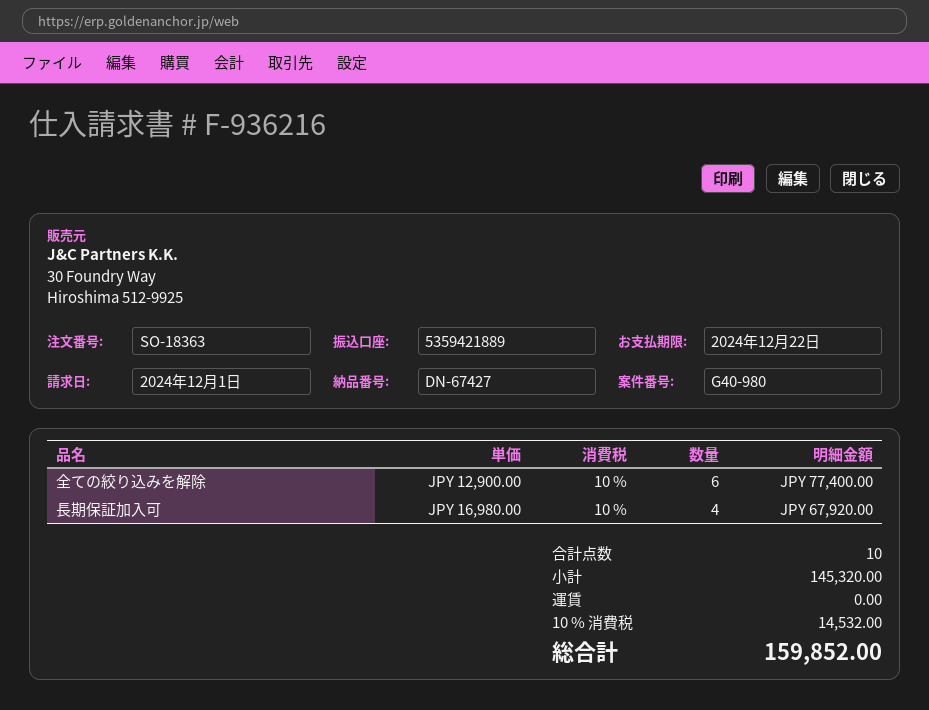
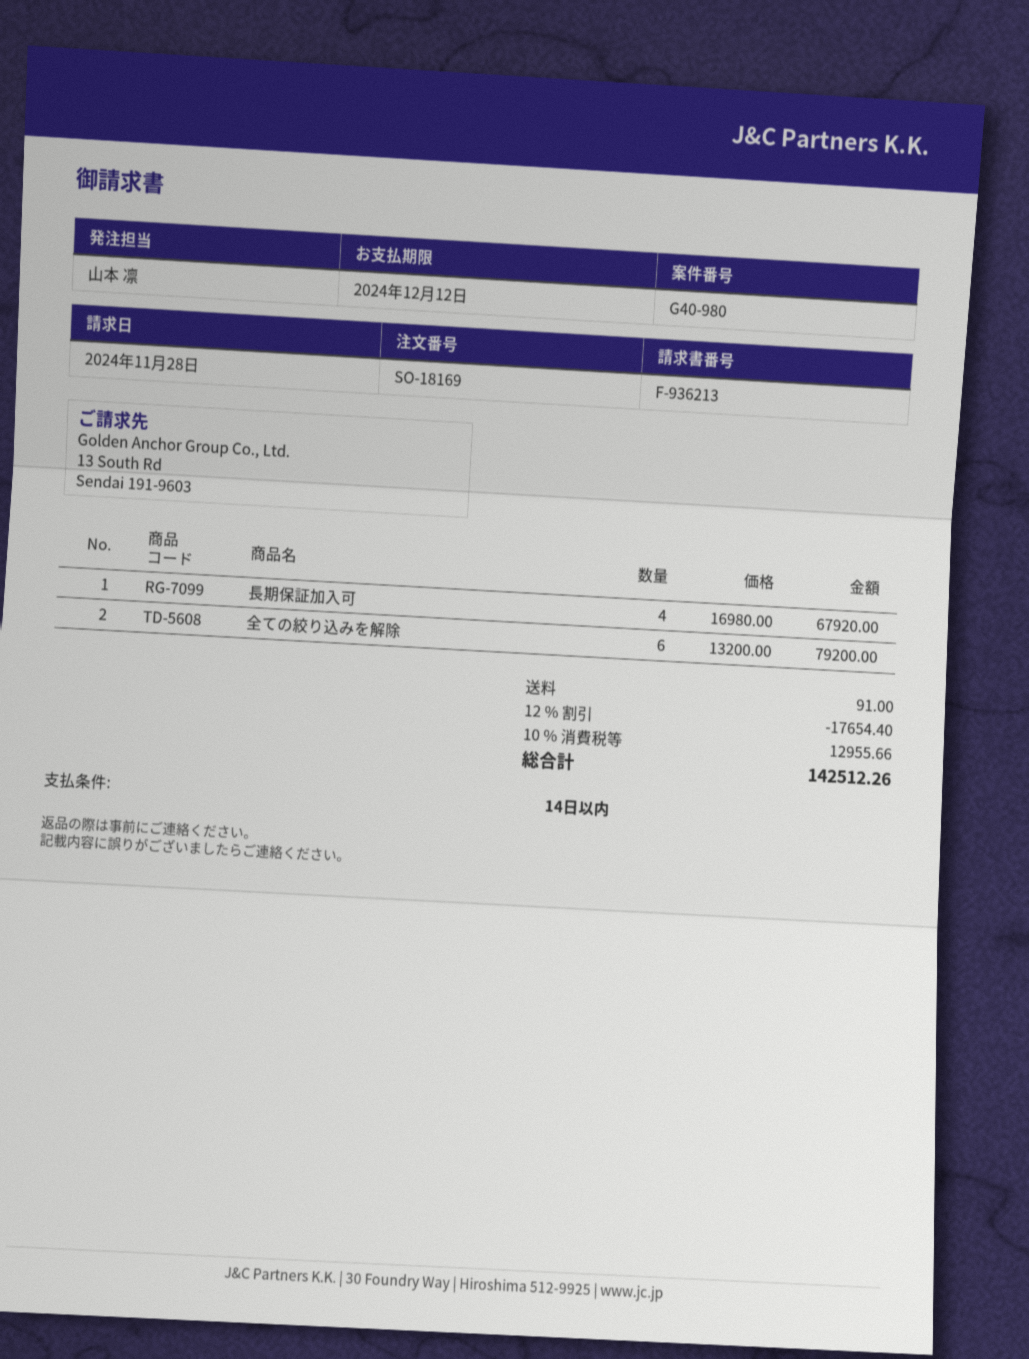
order number: SO-18363 -> SO-18169
invoice number: F-936216 -> F-936213
invoice date: 2024-12-01 -> 2024-11-28
due date: 2024-12-22 -> 2024-12-12
全ての絞り込みを解除: 6 x 12900.00 = 77400.00 -> 6 x 13200.00 = 79200.00
discount: none -> 12% = 17654.40
shipping: 0.00 -> 91.00
tax: 10% = 14532.00 -> 10% = 12955.66
total: 159852.00 -> 142512.26

